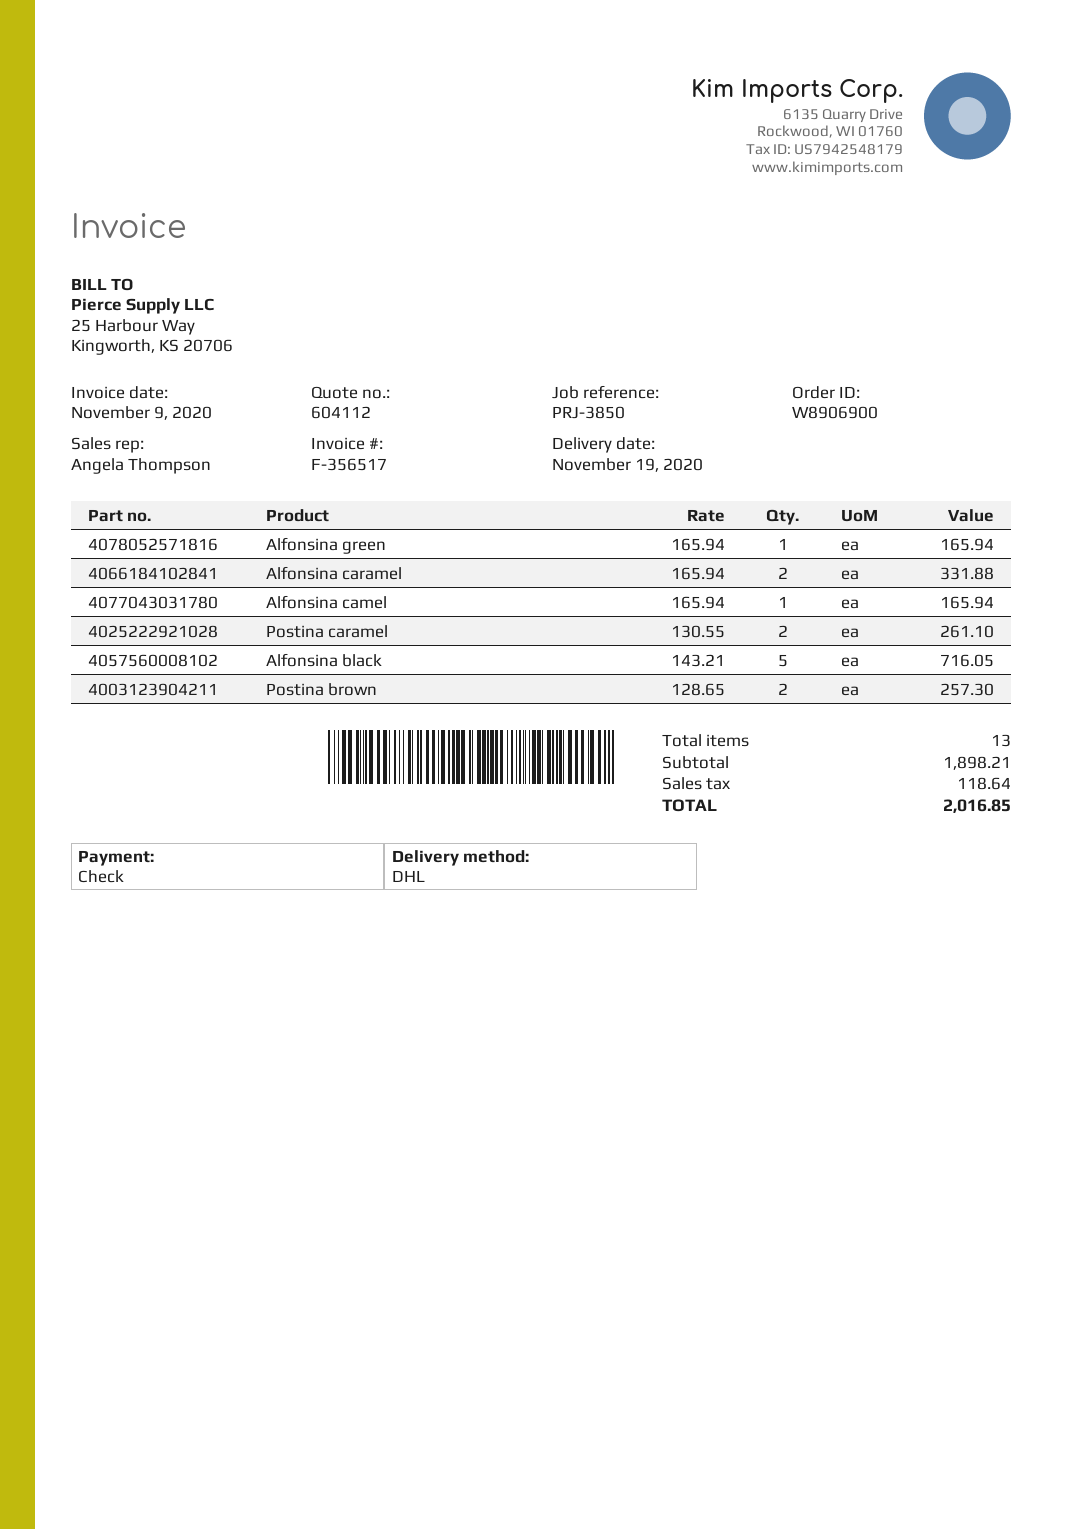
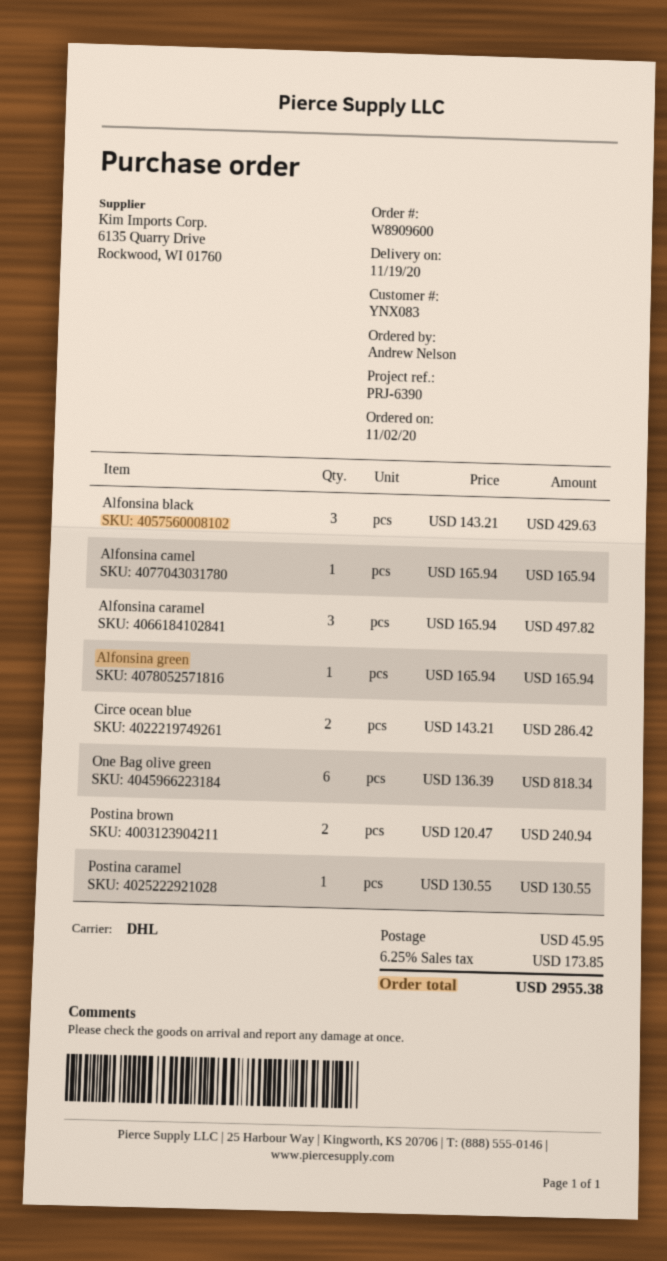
order number: W8906900 -> W8909600
reference: PRJ-3850 -> PRJ-6390
Alfonsina caramel: 2 x 165.94 = 331.88 -> 3 x 165.94 = 497.82
Postina caramel: 2 x 130.55 = 261.10 -> 1 x 130.55 = 130.55
Alfonsina black: 5 x 143.21 = 716.05 -> 3 x 143.21 = 429.63
Postina brown: 2 x 128.65 = 257.30 -> 2 x 120.47 = 240.94
Circe ocean blue: none -> 2 x 143.21 = 286.42
One Bag olive green: none -> 6 x 136.39 = 818.34
shipping: none -> 45.95
tax: 118.64 -> 173.85
total: 2016.85 -> 2955.38

